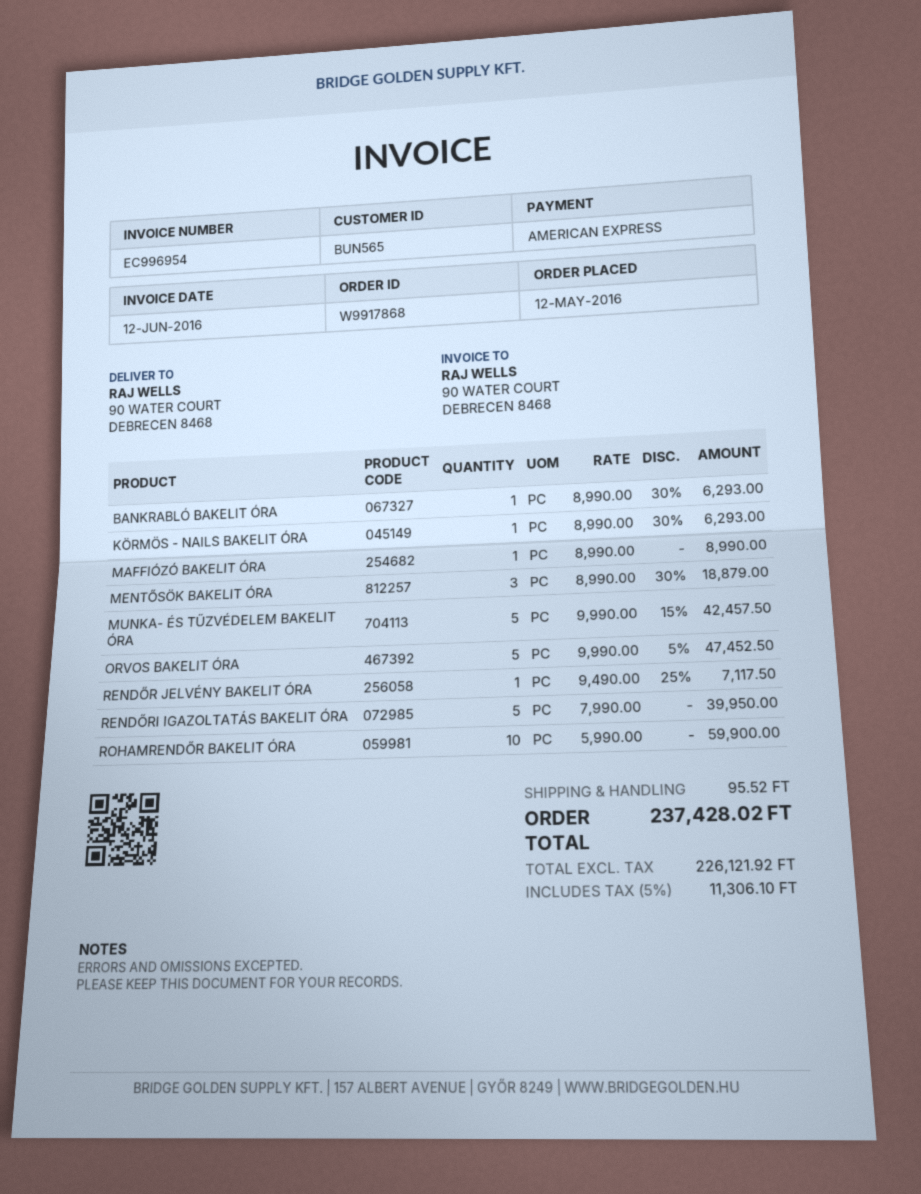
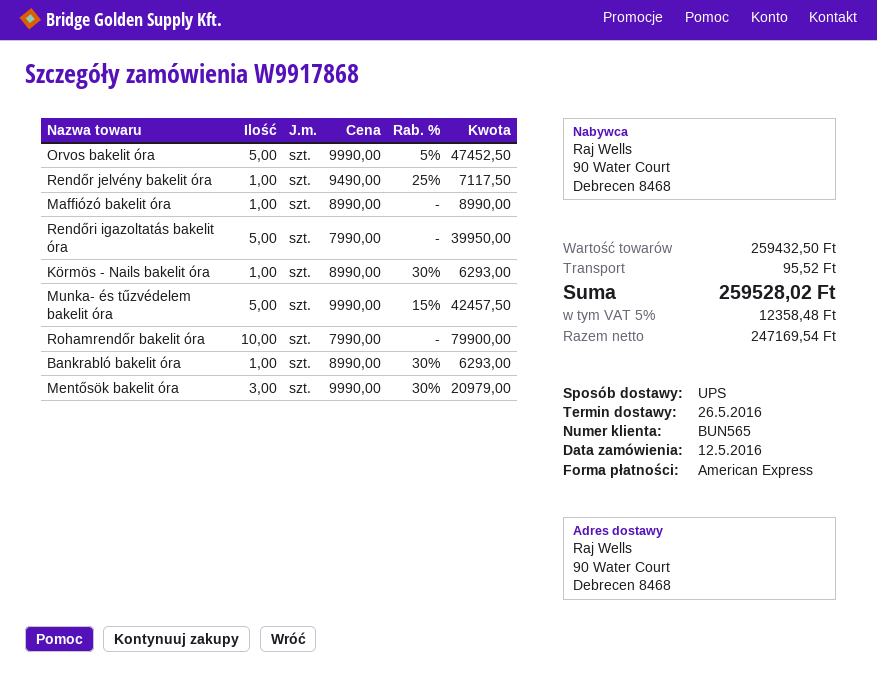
MENTŐSÖK BAKELIT ÓRA: 3 x 8990.00 - 30% = 18879.00 -> 3 x 9990.00 - 30% = 20979.00
ROHAMRENDŐR BAKELIT ÓRA: 10 x 5990.00 = 59900.00 -> 10 x 7990.00 = 79900.00
net: 226121.92 -> 247169.54
tax: 5% = 11306.10 -> 5% = 12358.48
total: 237428.02 -> 259528.02

